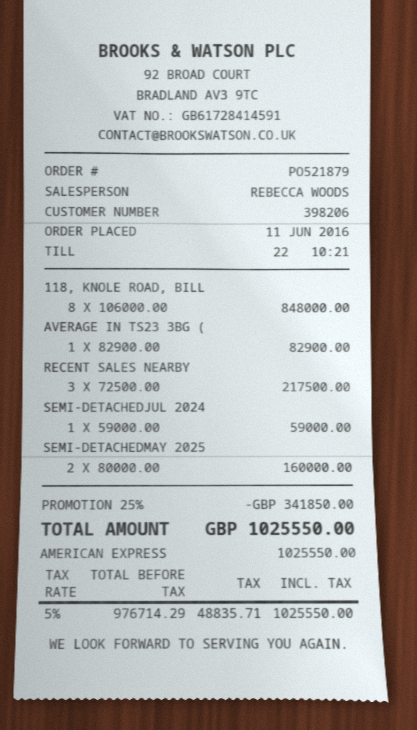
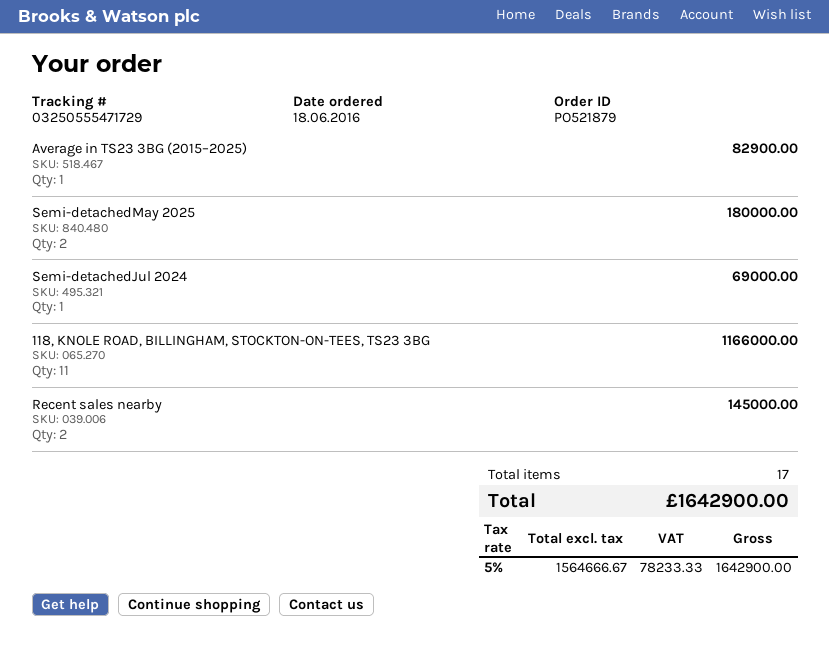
order date: 2016-06-11 -> 2016-06-18
118, KNOLE ROAD, BILL: 8 for 848000.00 -> 11 for 1166000.00
RECENT SALES NEARBY: 3 for 217500.00 -> 2 for 145000.00
SEMI-DETACHEDJUL 2024: 1 for 59000.00 -> 1 for 69000.00
SEMI-DETACHEDMAY 2025: 2 for 160000.00 -> 2 for 180000.00
discount: 25% = 341850.00 -> none
net: 976714.29 -> 1564666.67
tax: 5% = 48835.71 -> 5% = 78233.33
total: 1025550.00 -> 1642900.00

